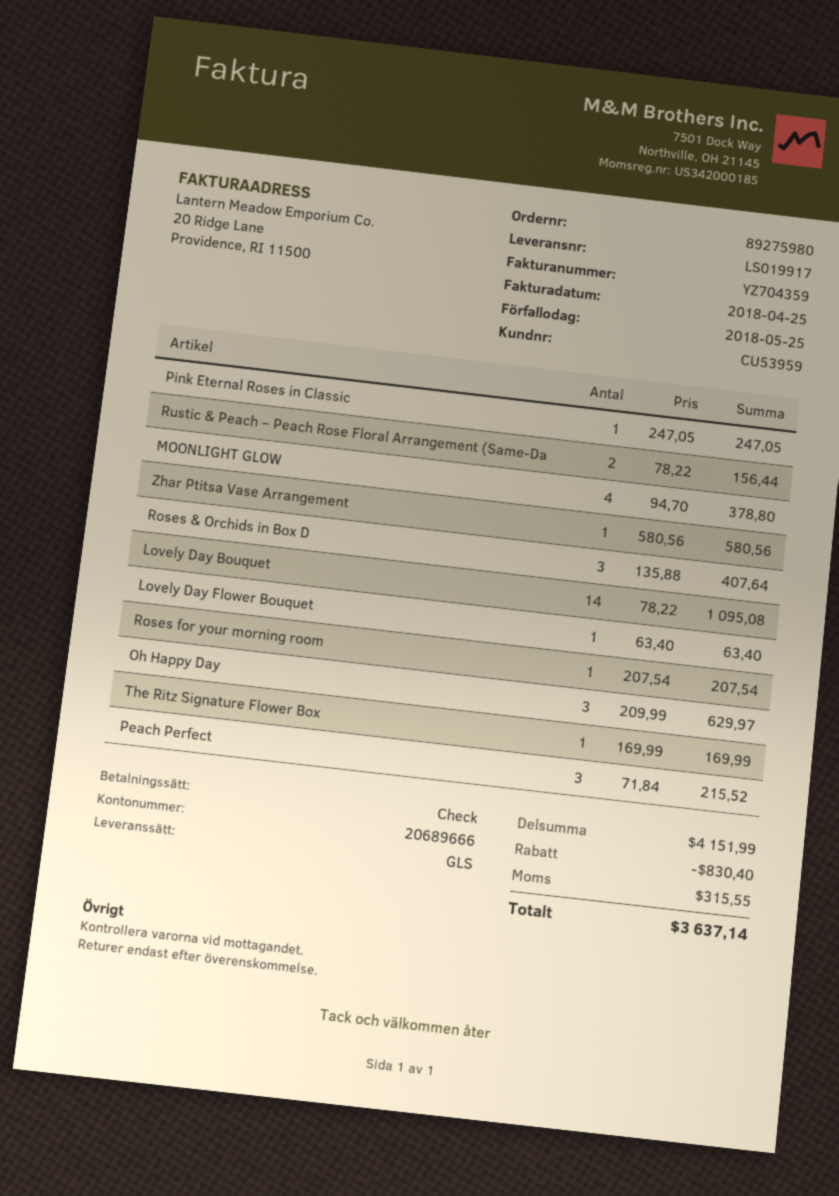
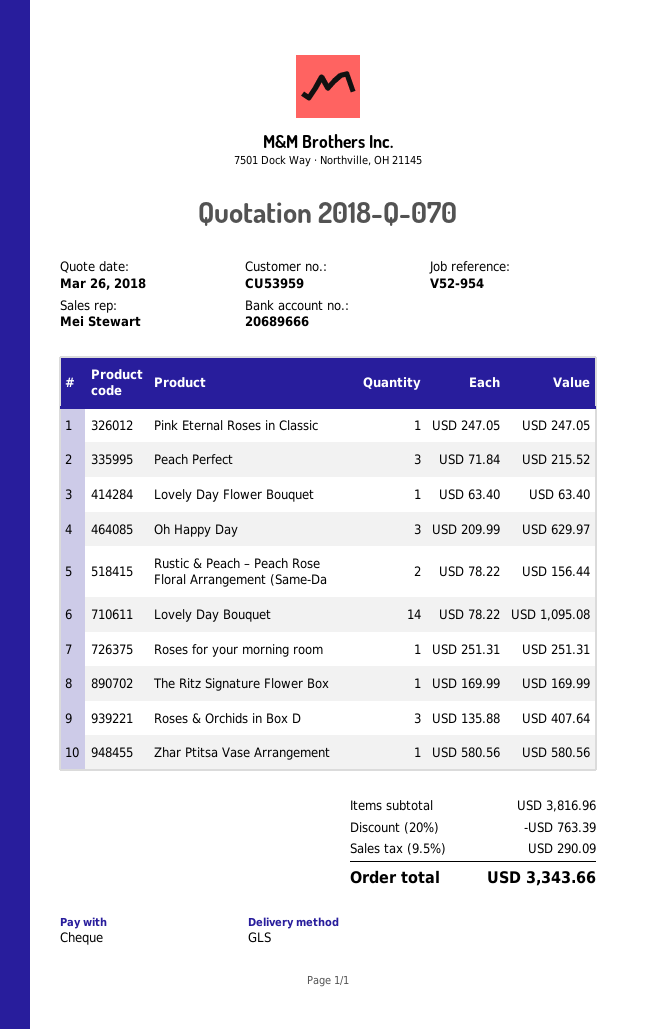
MOONLIGHT GLOW: 4 x 94.70 = 378.80 -> none
Roses for your morning room: 1 x 207.54 = 207.54 -> 1 x 251.31 = 251.31
subtotal: 4151.99 -> 3816.96
discount: 830.40 -> 763.39
tax: 315.55 -> 290.09
total: 3637.14 -> 3343.66

